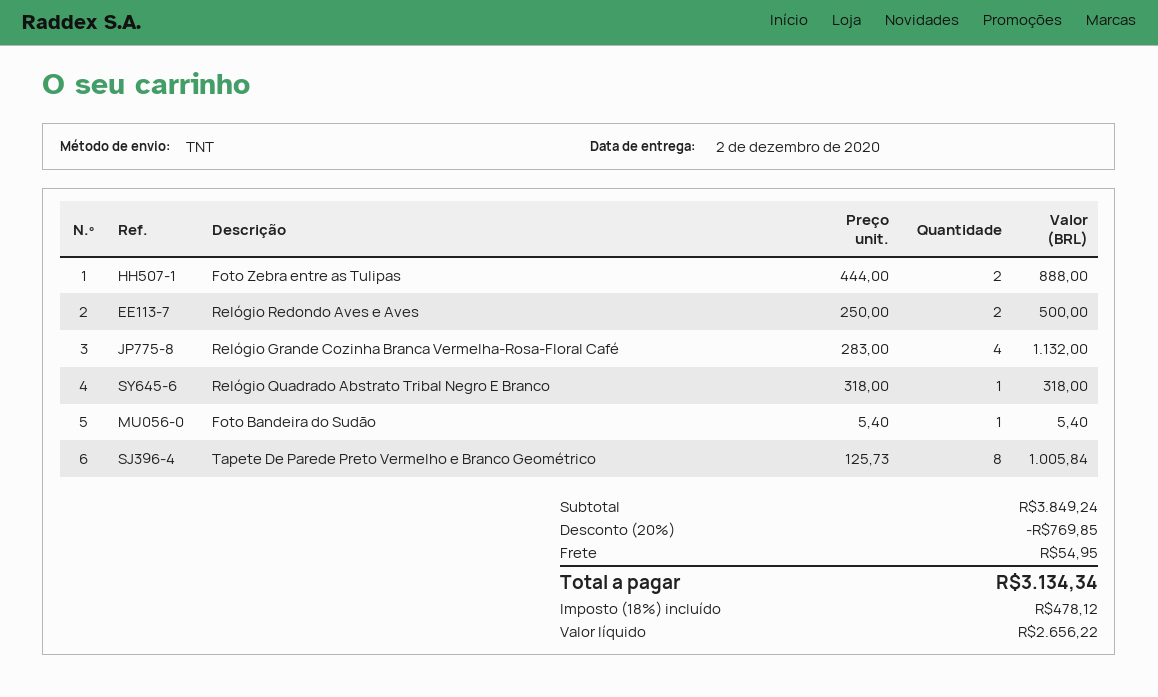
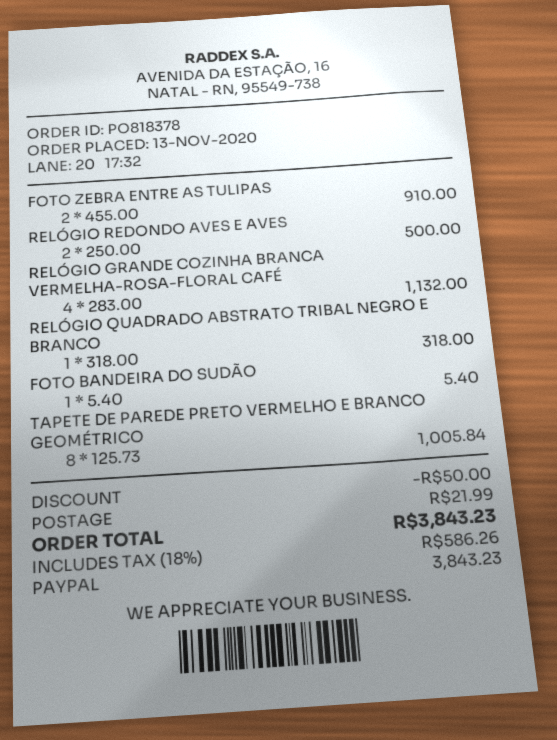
Foto Zebra entre as Tulipas: 2 x 444.00 = 888.00 -> 2 x 455.00 = 910.00
discount: 769.85 -> 50.00
shipping: 54.95 -> 21.99
tax: 18% = 478.12 -> 18% = 586.26
total: 3134.34 -> 3843.23

